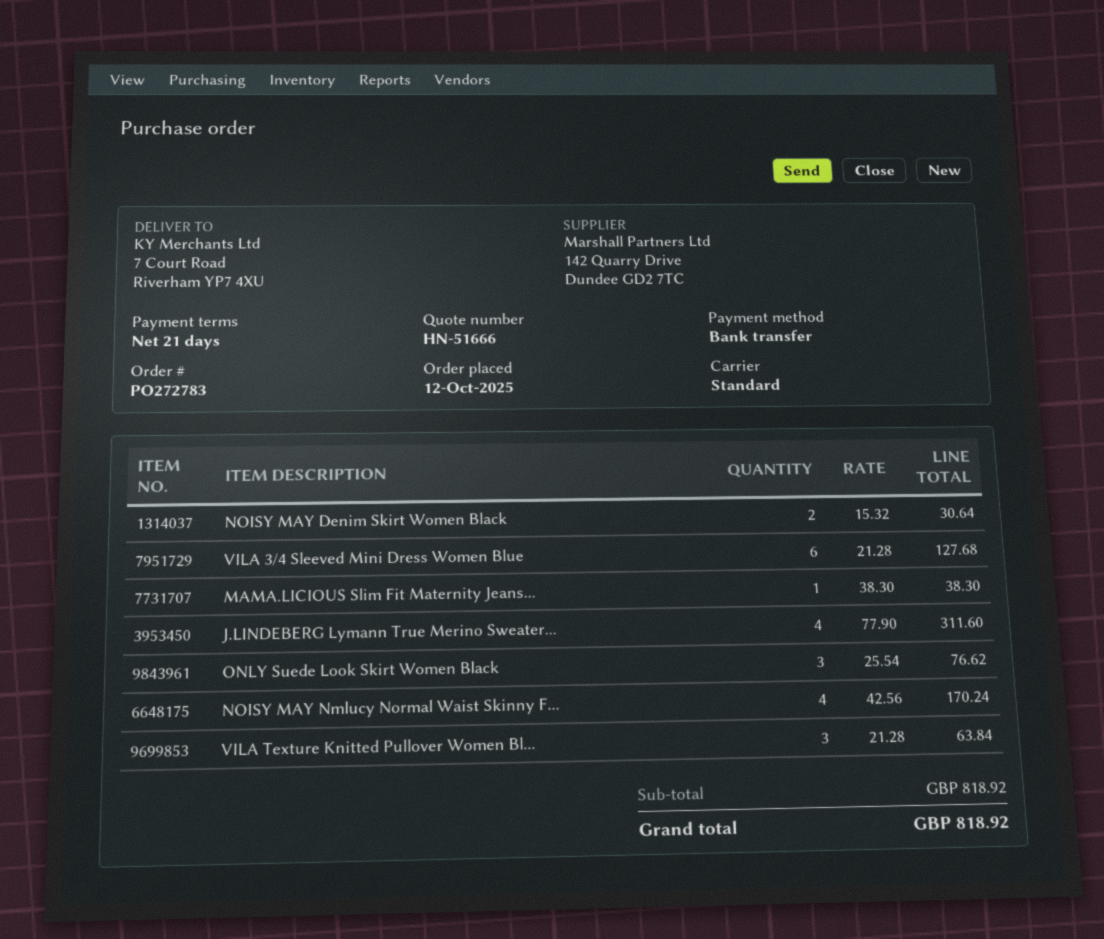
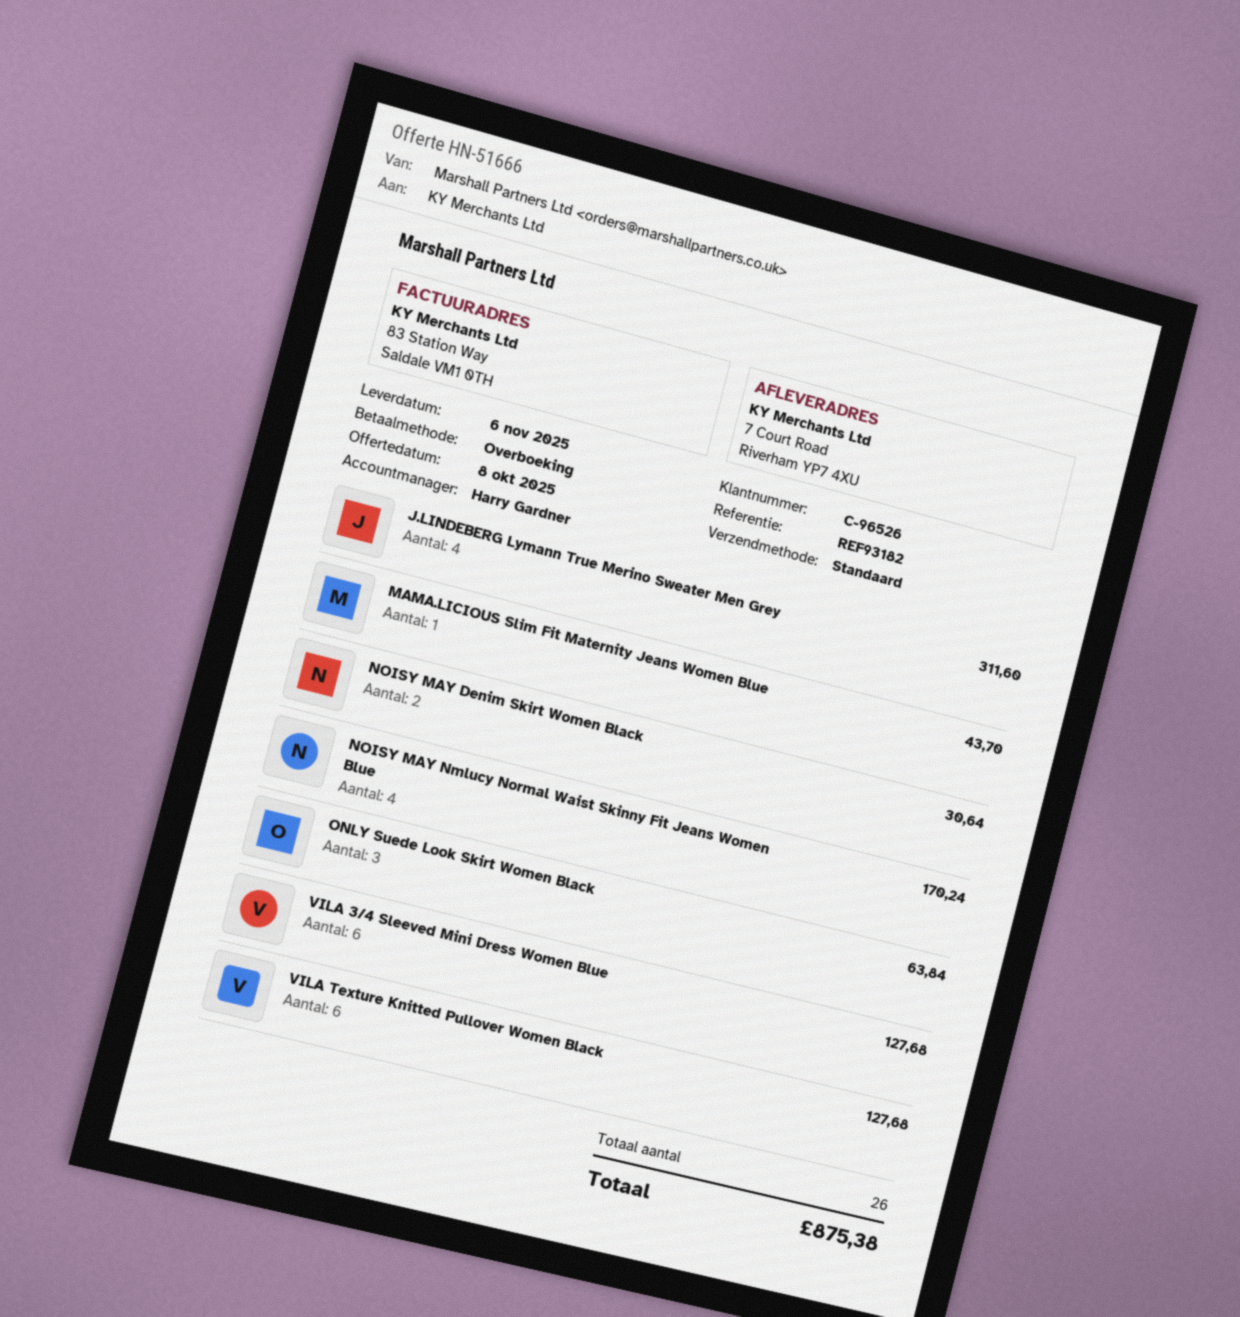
MAMA.LICIOUS Slim Fit Maternity Jeans...: 1 for 38.30 -> 1 for 43.70
ONLY Suede Look Skirt Women Black: 3 for 76.62 -> 3 for 63.84
VILA Texture Knitted Pullover Women Bl...: 3 for 63.84 -> 6 for 127.68
total: 818.92 -> 875.38

